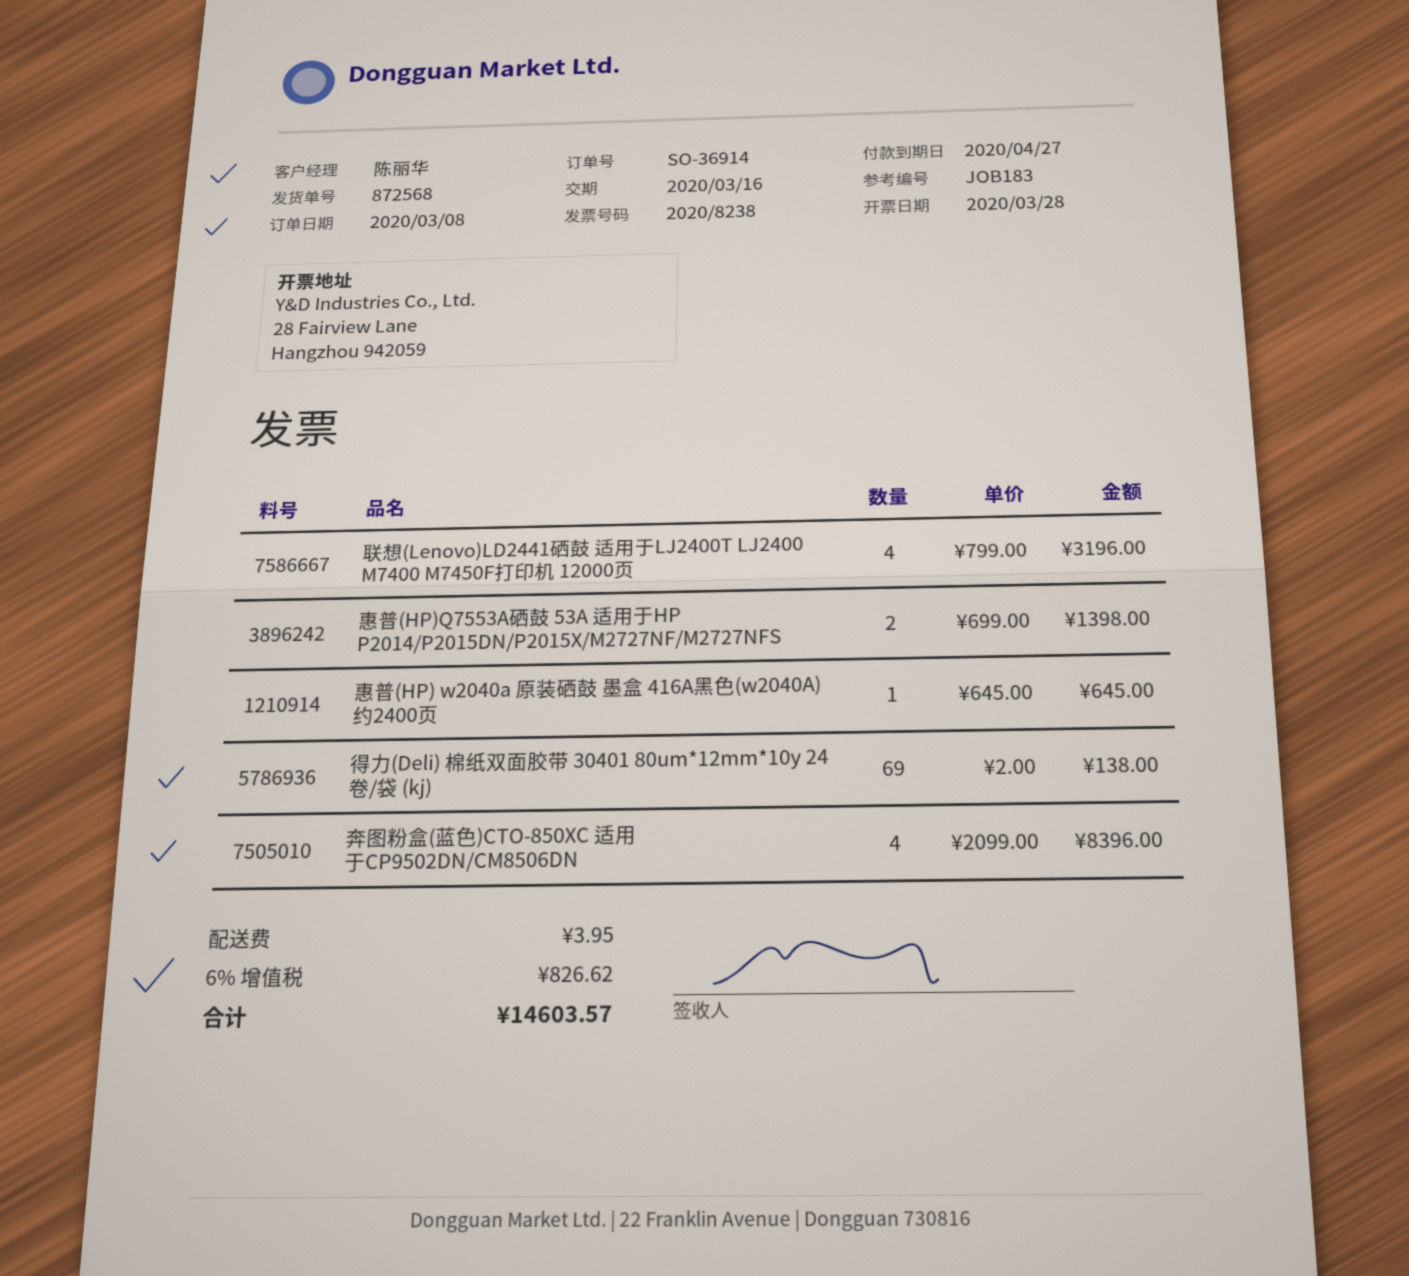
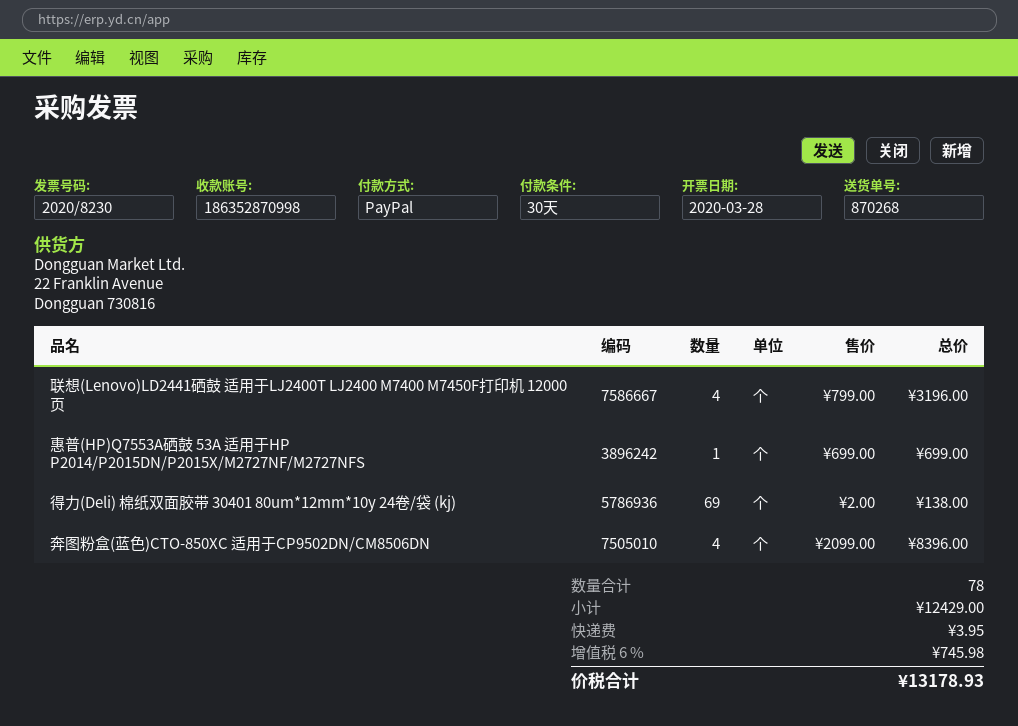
delivery note number: 872568 -> 870268
invoice number: 2020/8238 -> 2020/8230
惠普(HP)Q7553A硒鼓 53A 适用于HP P2014/P2015DN/P2015X/M2727NF/M2727NFS: 2 x 699.00 = 1398.00 -> 1 x 699.00 = 699.00
惠普(HP) w2040a 原装硒鼓 墨盒 416A黑色(w2040A) 约2400页: 1 x 645.00 = 645.00 -> none
tax: 6% = 826.62 -> 6% = 745.98
total: 14603.57 -> 13178.93

